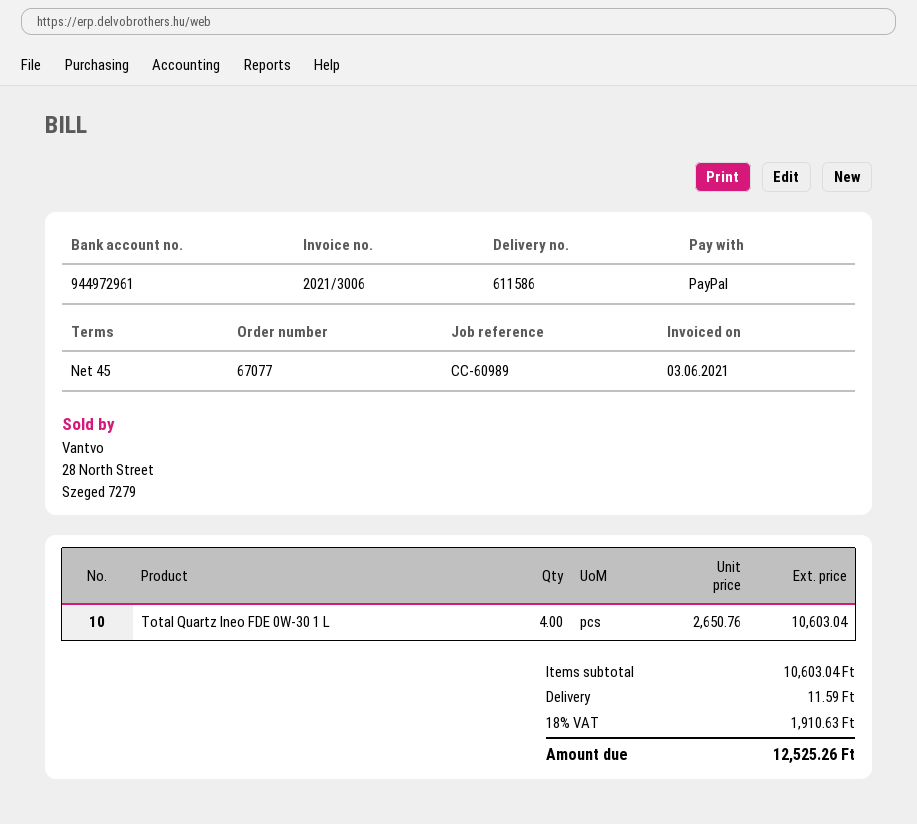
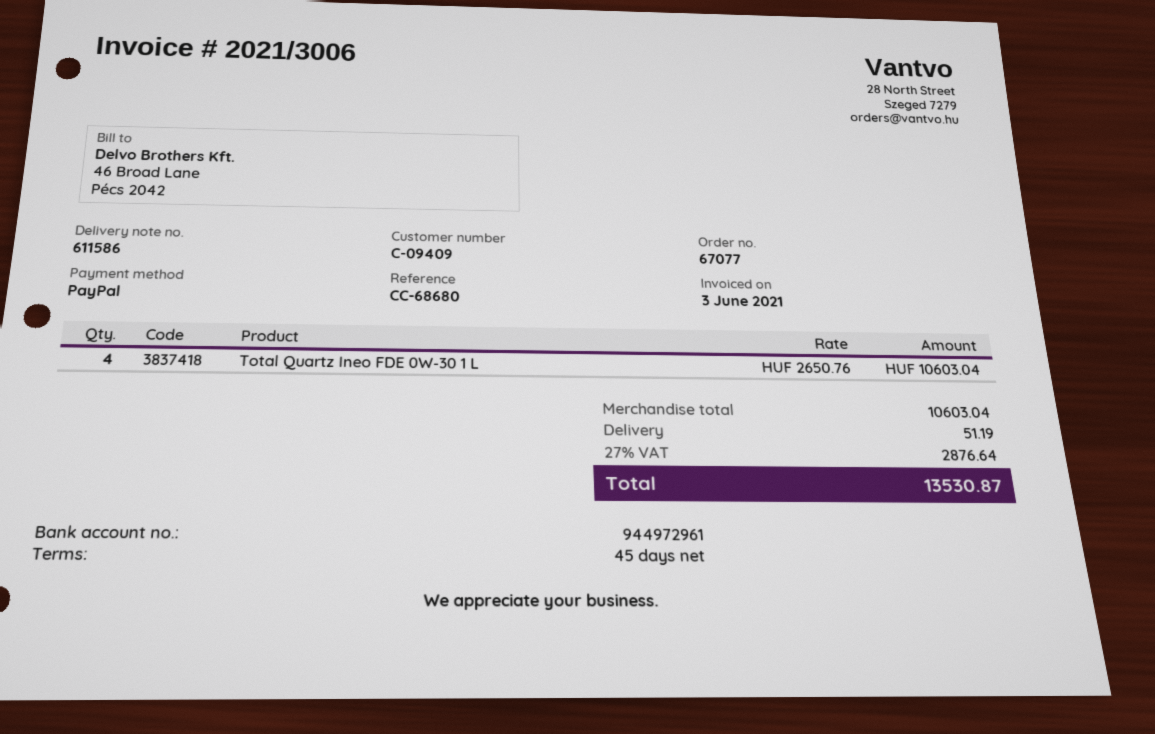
reference: CC-60989 -> CC-68680
shipping: 11.59 -> 51.19
tax: 18% = 1910.63 -> 27% = 2876.64
total: 12525.26 -> 13530.87

